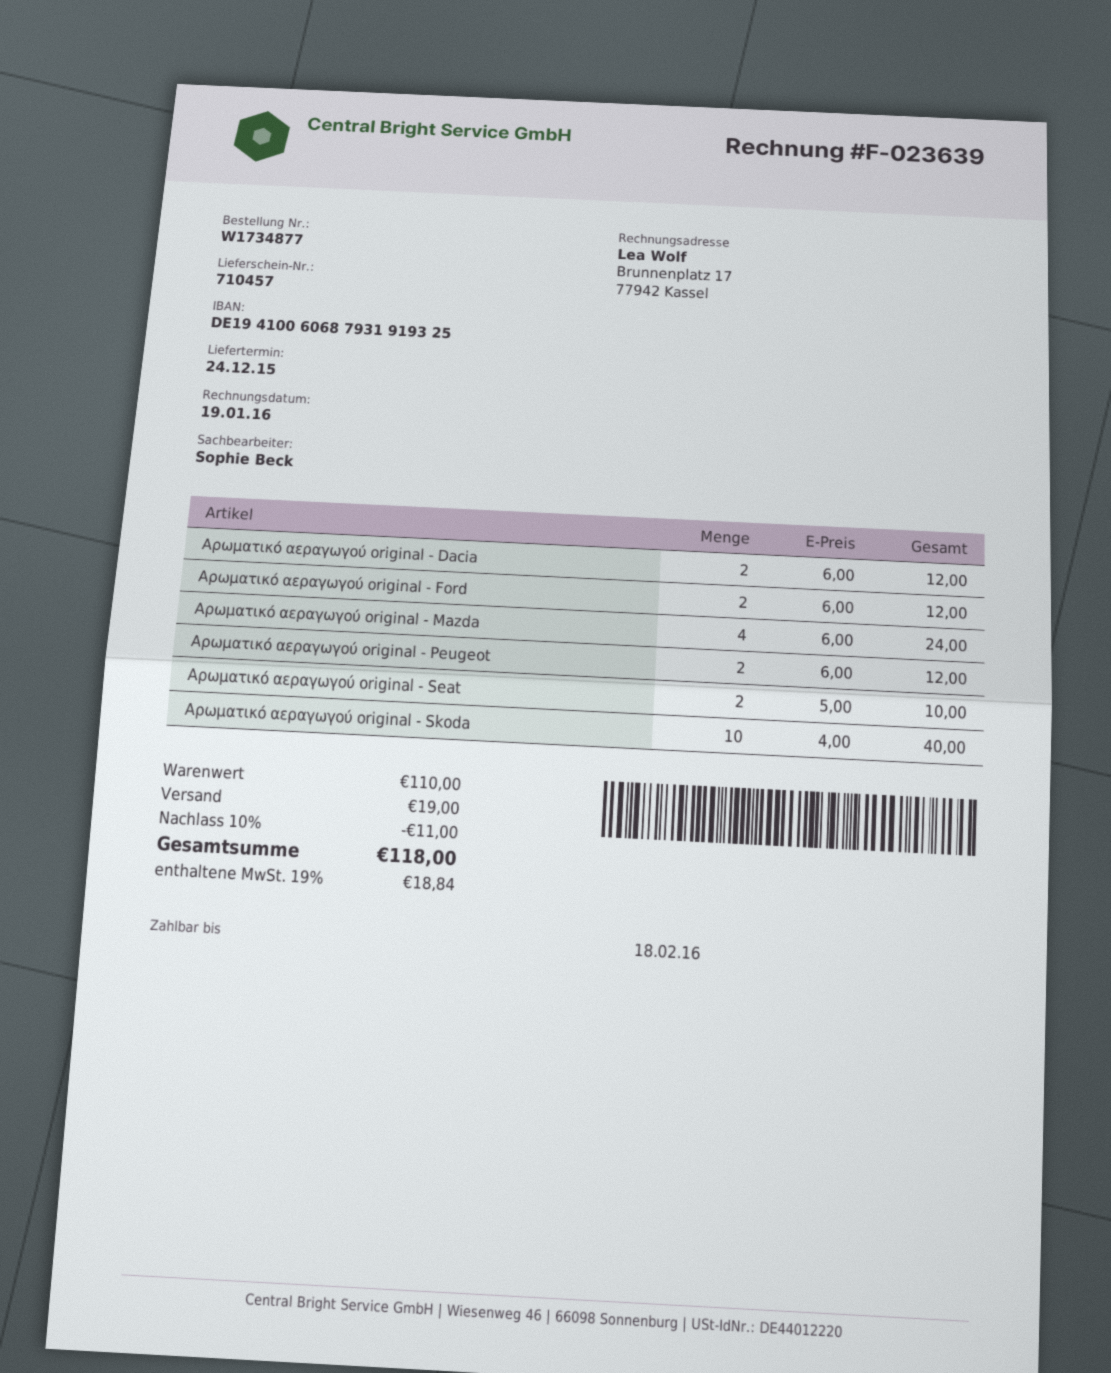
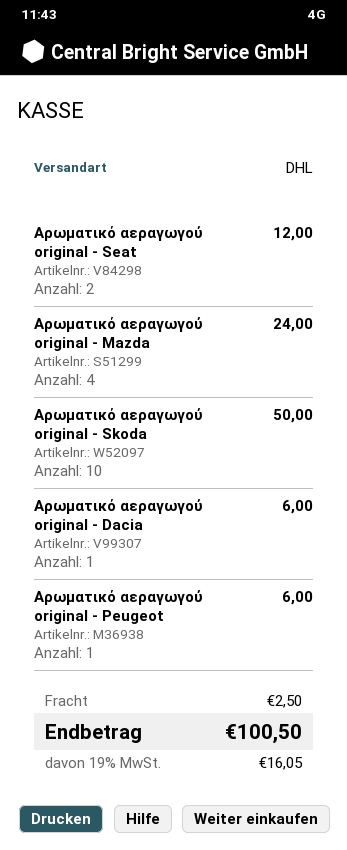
Αρωματικό αεραγωγού original - Dacia: 2 for 12.00 -> 1 for 6.00
Αρωματικό αεραγωγού original - Ford: 2 for 12.00 -> none
Αρωματικό αεραγωγού original - Peugeot: 2 for 12.00 -> 1 for 6.00
Αρωματικό αεραγωγού original - Seat: 2 for 10.00 -> 2 for 12.00
Αρωματικό αεραγωγού original - Skoda: 10 for 40.00 -> 10 for 50.00
discount: 10% = 11.00 -> none
shipping: 19.00 -> 2.50
tax: 19% = 18.84 -> 19% = 16.05
total: 118.00 -> 100.50

